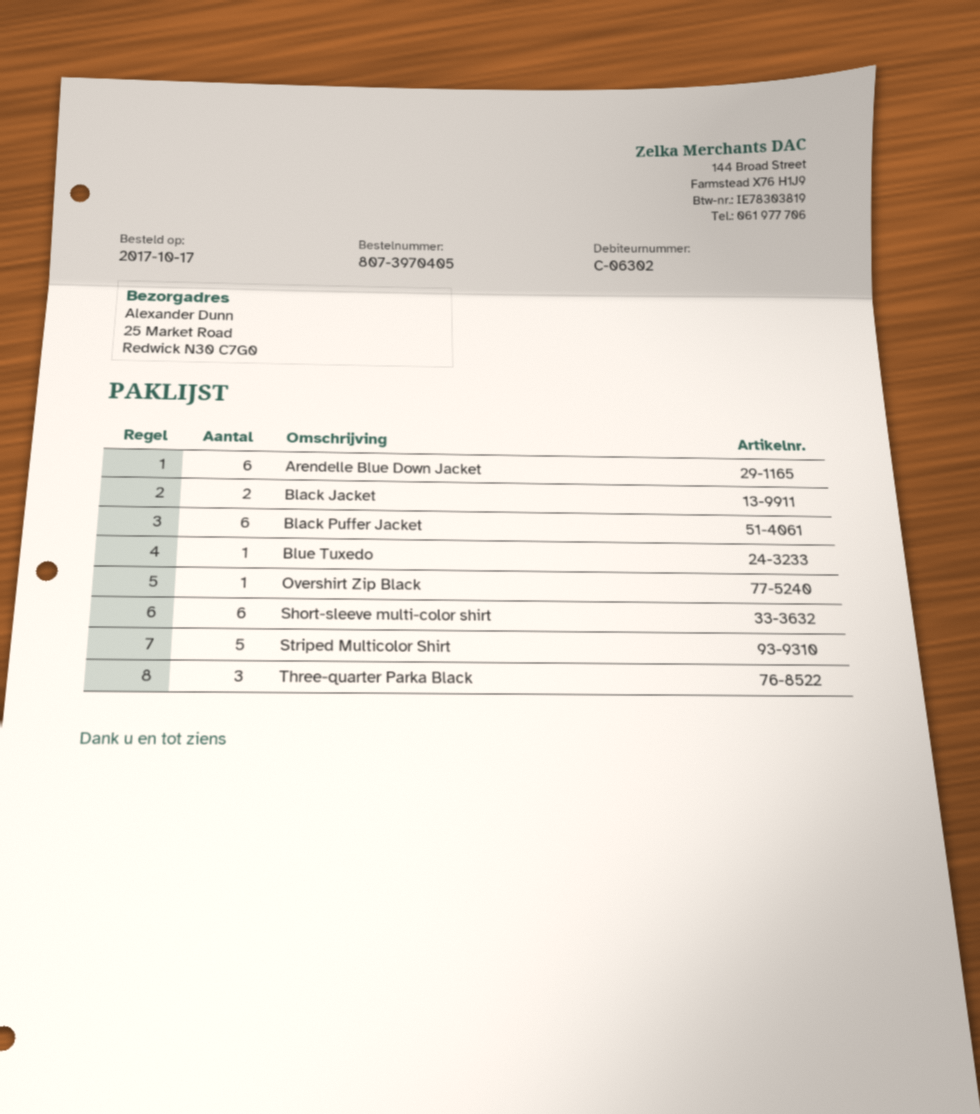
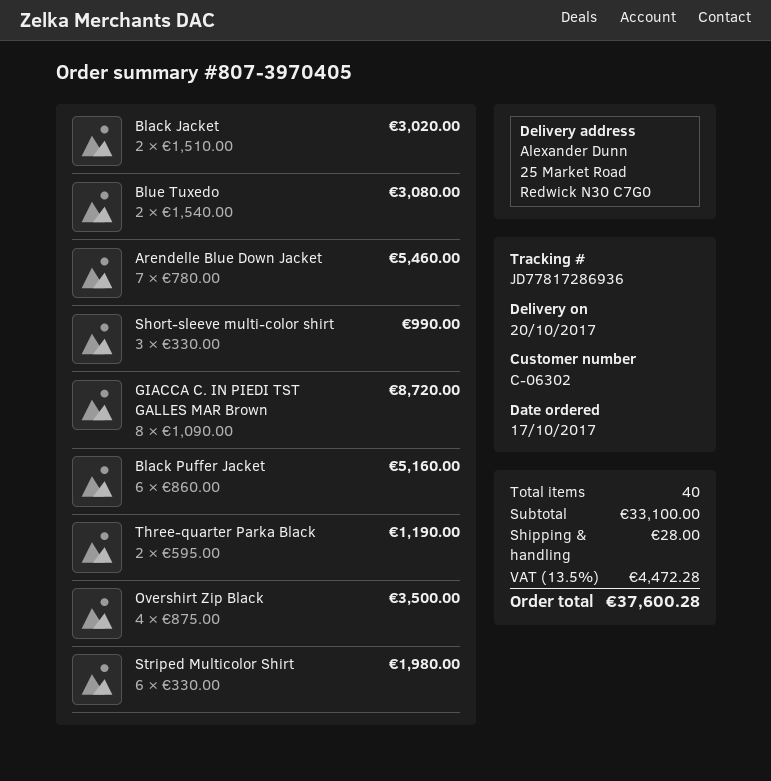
Arendelle Blue Down Jacket: 6 -> 7
Blue Tuxedo: 1 -> 2
Overshirt Zip Black: 1 -> 4
Short-sleeve multi-color shirt: 6 -> 3
Striped Multicolor Shirt: 5 -> 6
Three-quarter Parka Black: 3 -> 2
GIACCA C. IN PIEDI TST GALLES MAR Brown: none -> 8

